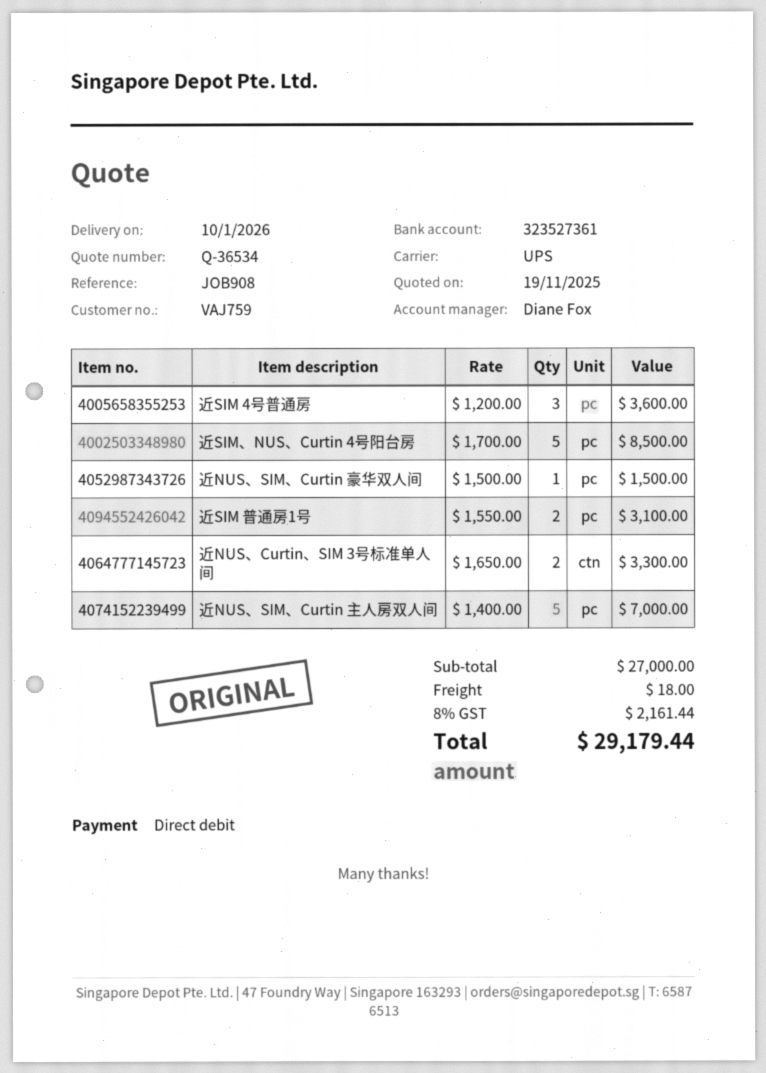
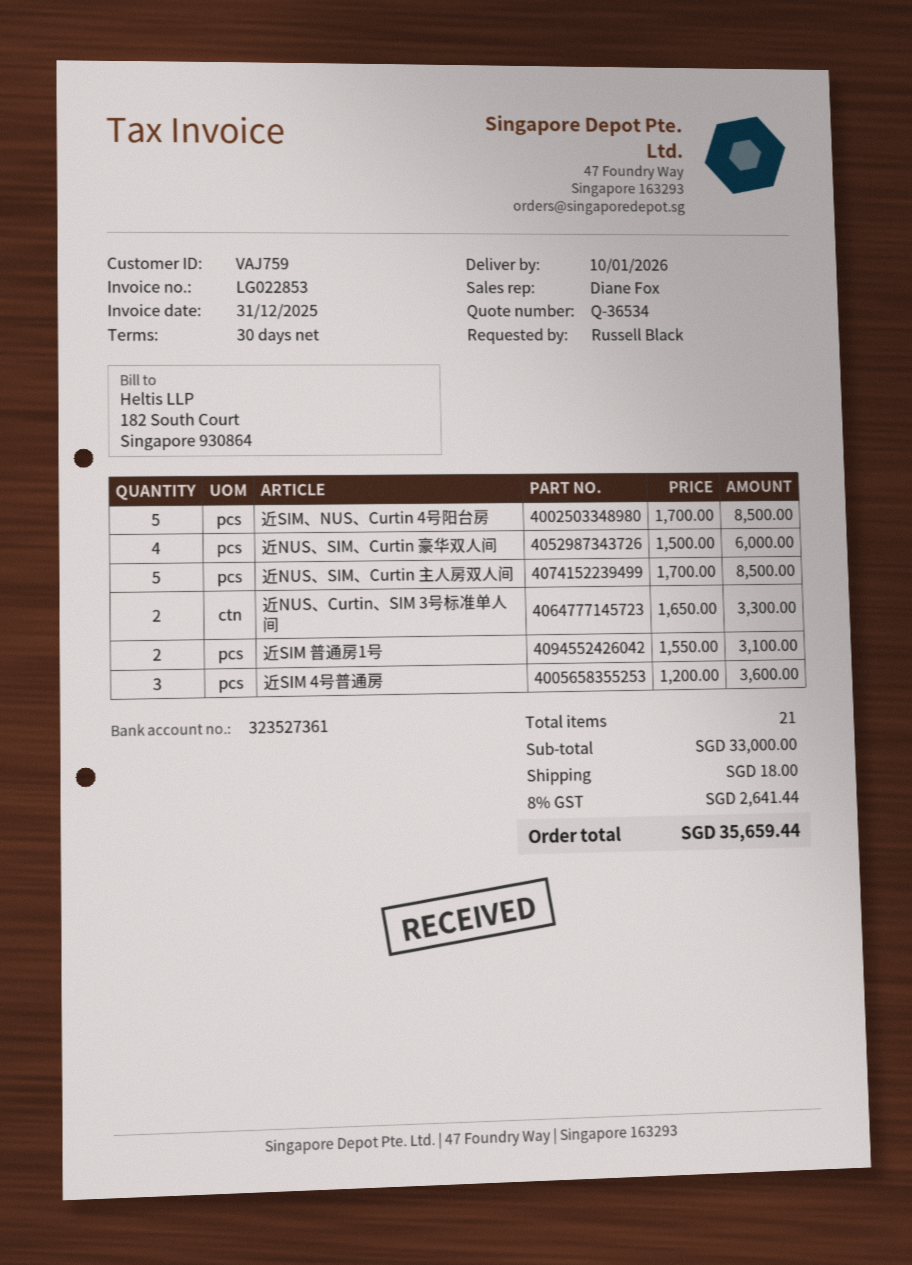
近NUS、SIM、Curtin 豪华双人间: 1 x 1500.00 = 1500.00 -> 4 x 1500.00 = 6000.00
近NUS、SIM、Curtin 主人房双人间: 5 x 1400.00 = 7000.00 -> 5 x 1700.00 = 8500.00
subtotal: 27000.00 -> 33000.00
tax: 8% = 2161.44 -> 8% = 2641.44
total: 29179.44 -> 35659.44

